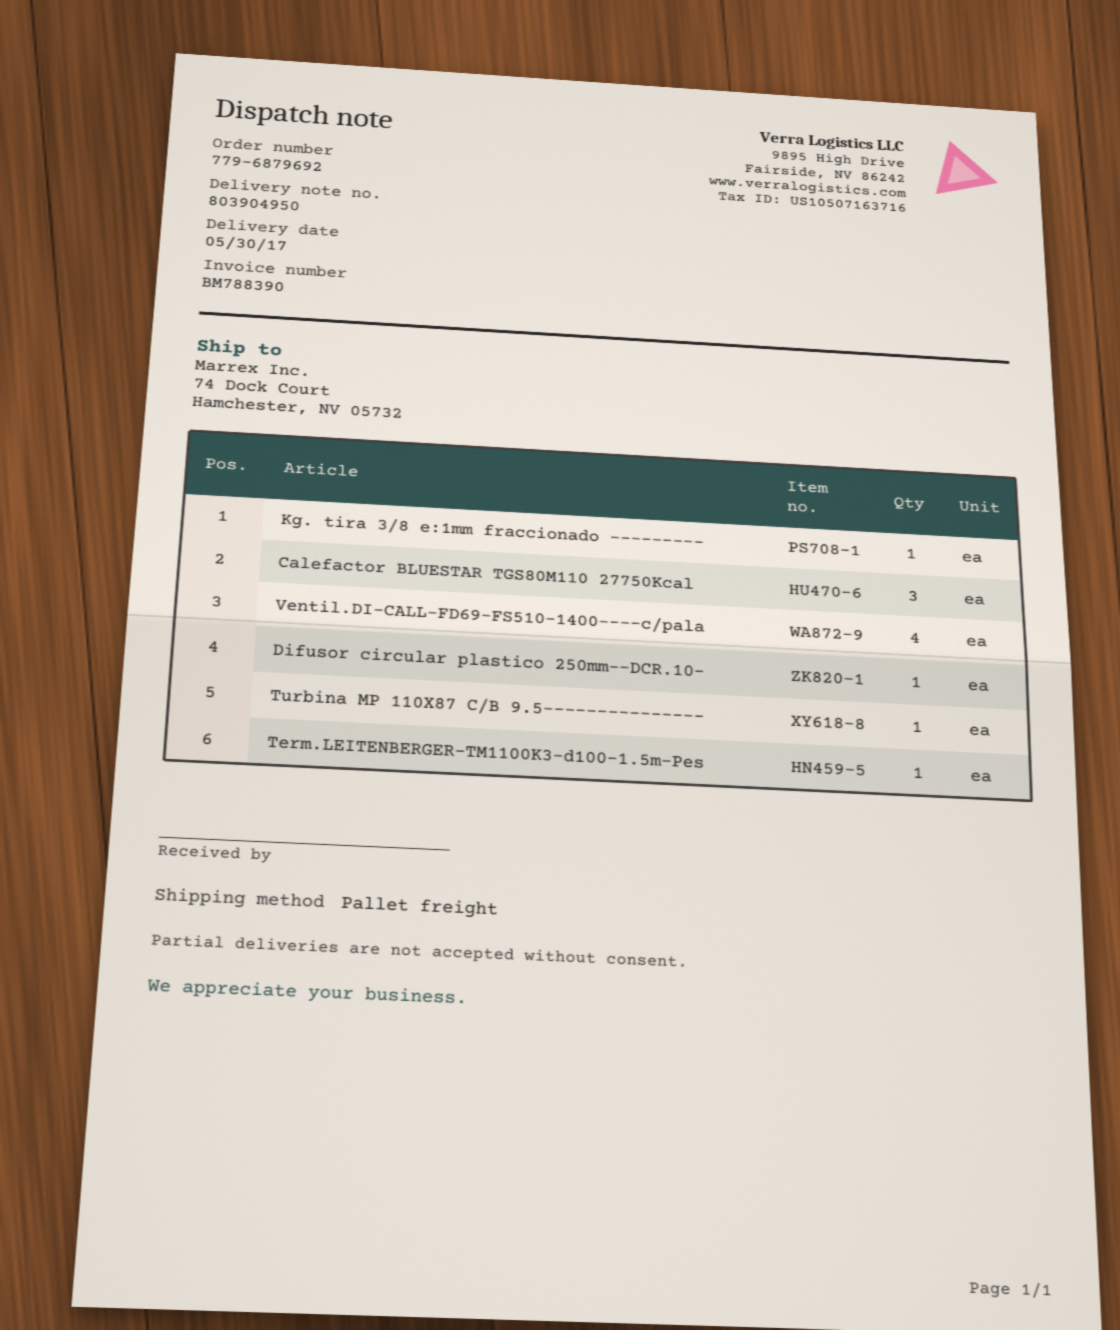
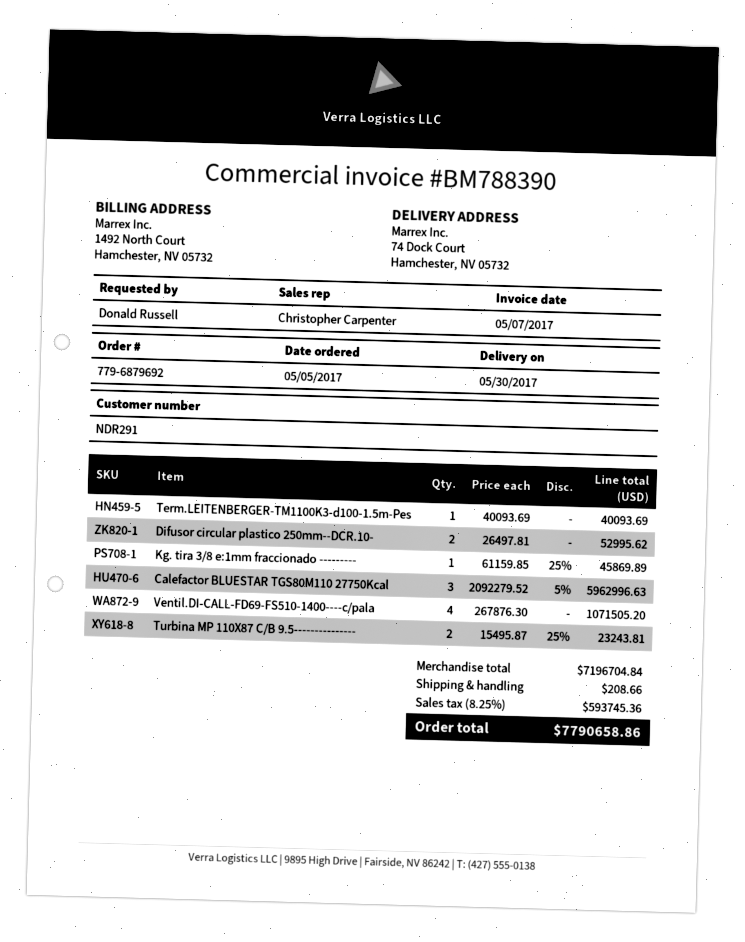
Difusor circular plastico 250mm--DCR.10-: 1 -> 2
Turbina MP 110X87 C/B 9.5---------------: 1 -> 2

